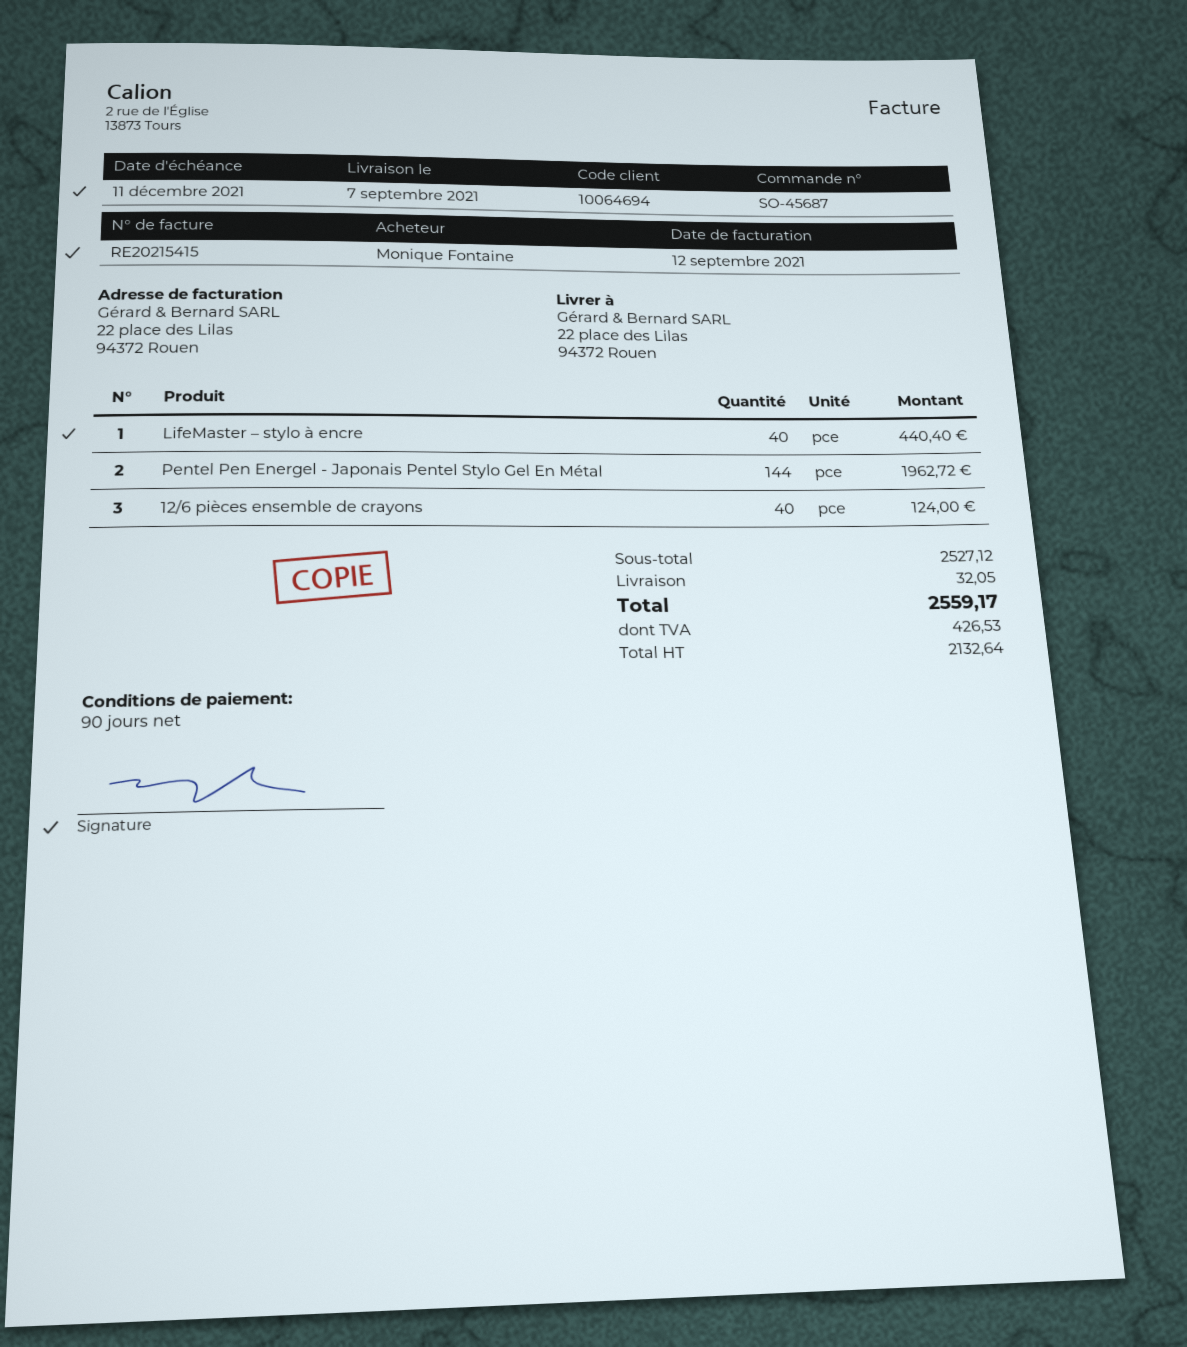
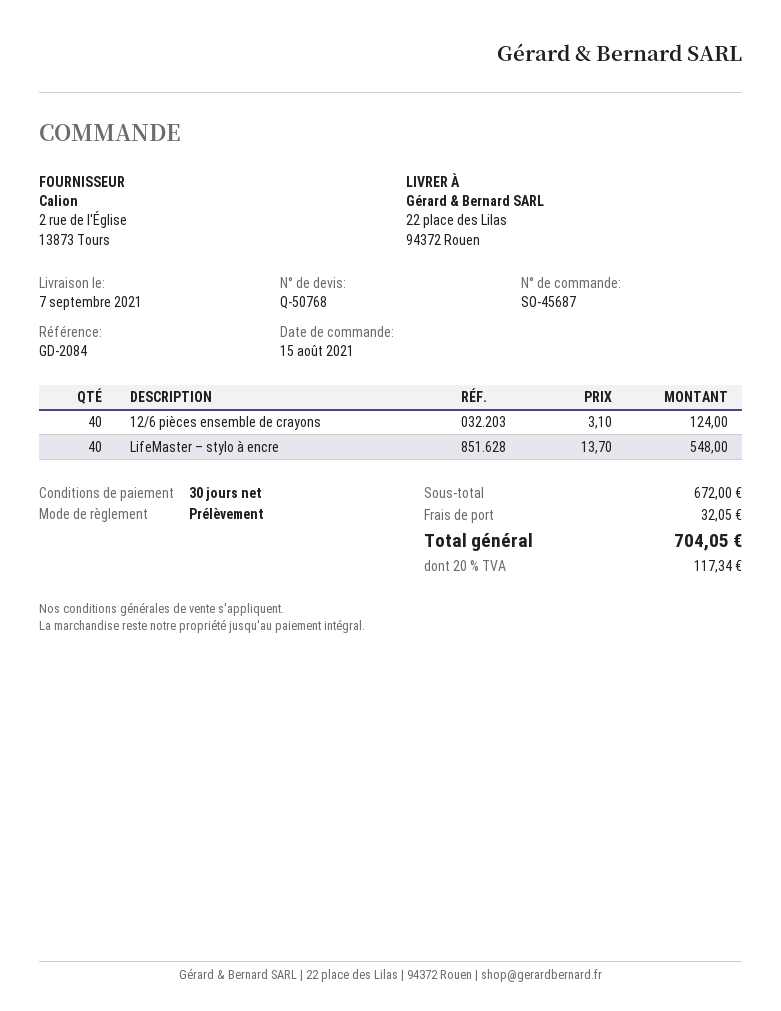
payment terms: 90 days -> 30 days
LifeMaster – stylo à encre: 40 for 440.40 -> 40 for 548.00
Pentel Pen Energel - Japonais Pentel Stylo Gel En Métal: 144 for 1962.72 -> none
subtotal: 2527.12 -> 672.00
tax: 426.53 -> 117.34
total: 2559.17 -> 704.05

